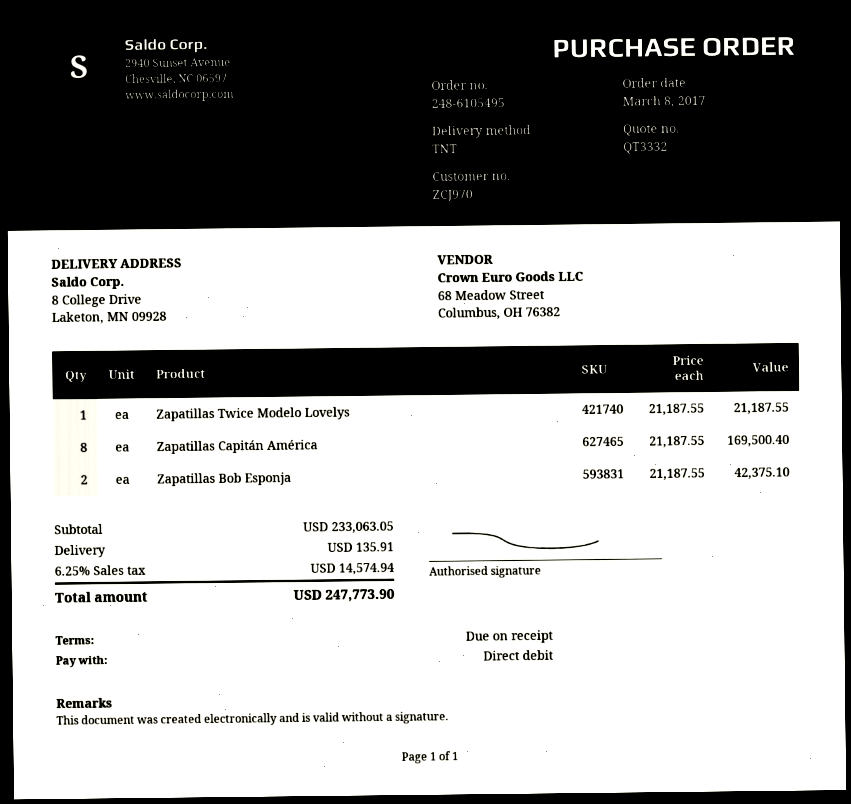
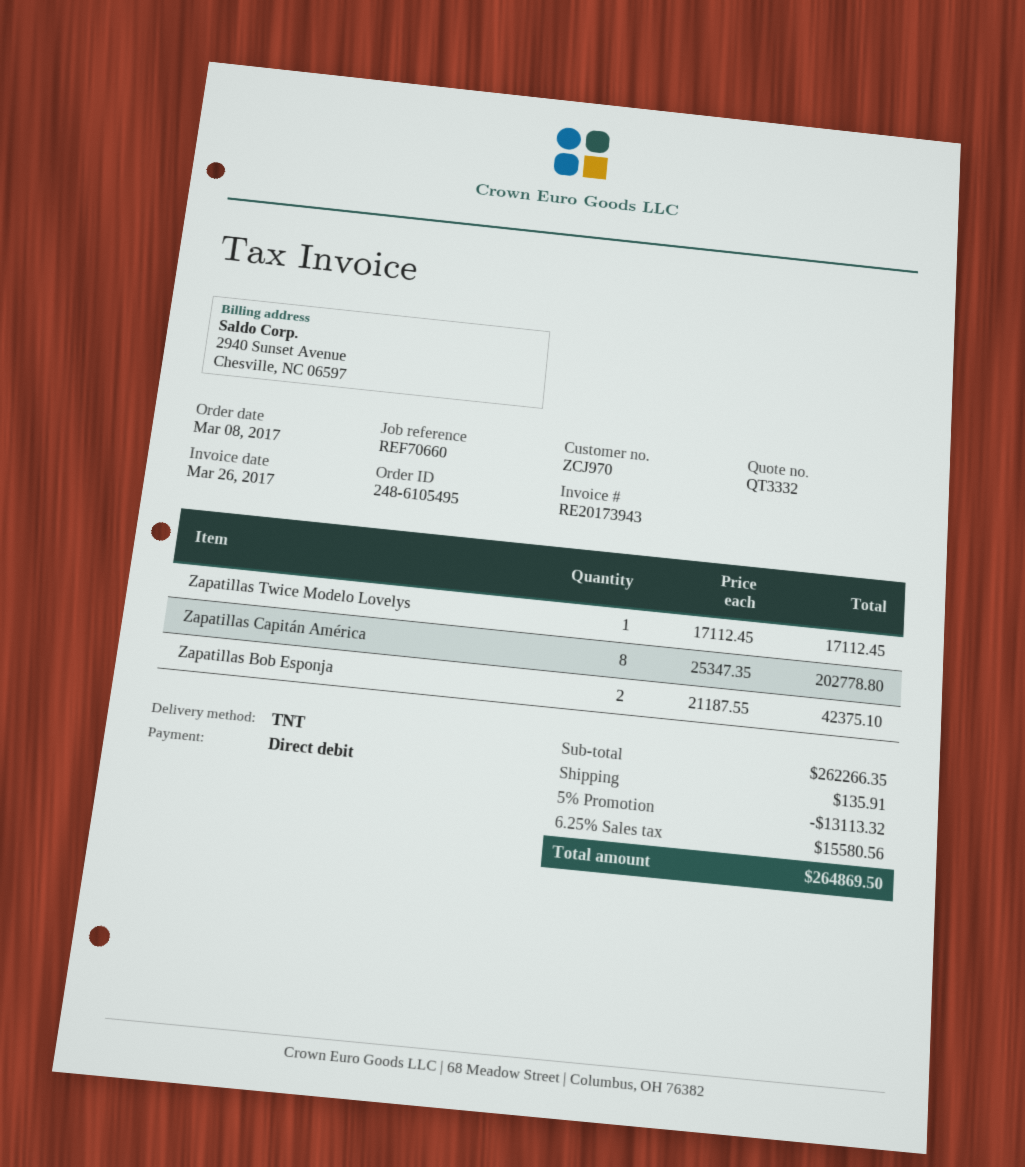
Zapatillas Twice Modelo Lovelys: 1 x 21187.55 = 21187.55 -> 1 x 17112.45 = 17112.45
Zapatillas Capitán América: 8 x 21187.55 = 169500.40 -> 8 x 25347.35 = 202778.80
subtotal: 233063.05 -> 262266.35
discount: none -> 5% = 13113.32
tax: 6.25% = 14574.94 -> 6.25% = 15580.56
total: 247773.90 -> 264869.50

